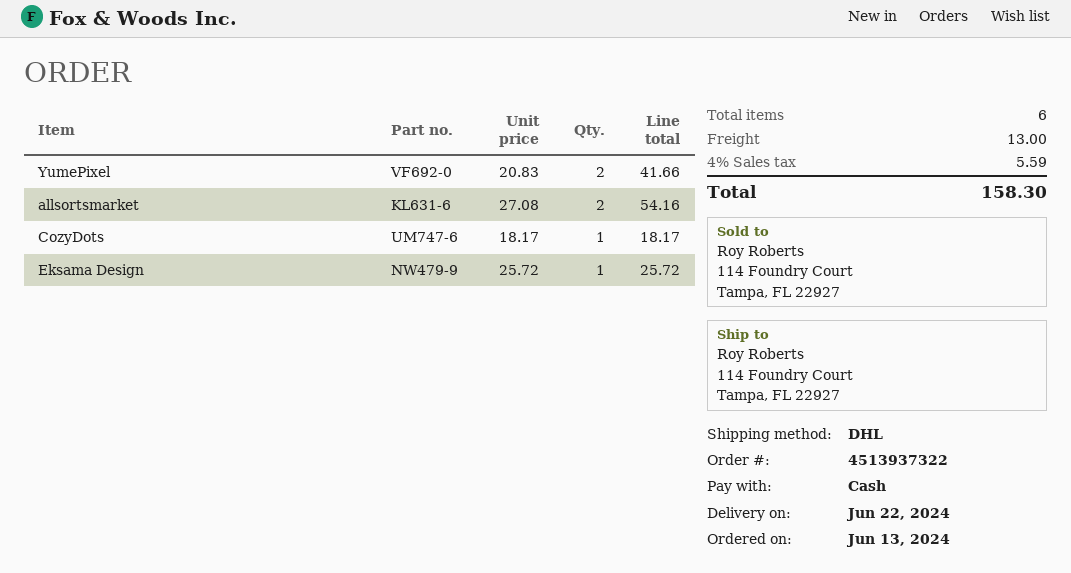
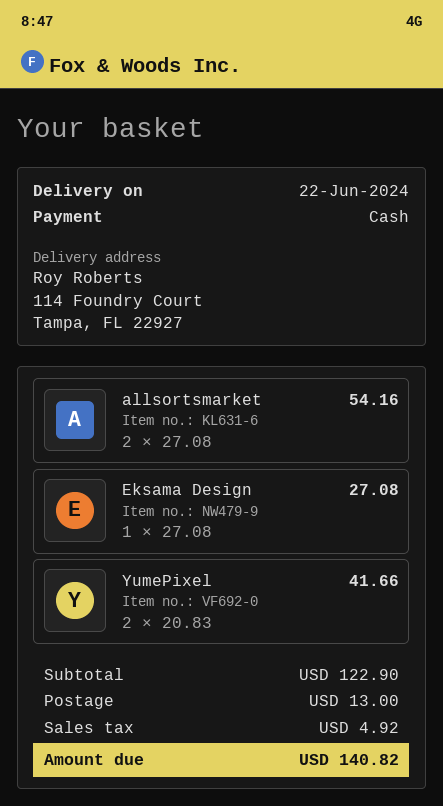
CozyDots: 1 x 18.17 = 18.17 -> none
Eksama Design: 1 x 25.72 = 25.72 -> 1 x 27.08 = 27.08
tax: 5.59 -> 4.92
total: 158.30 -> 140.82

